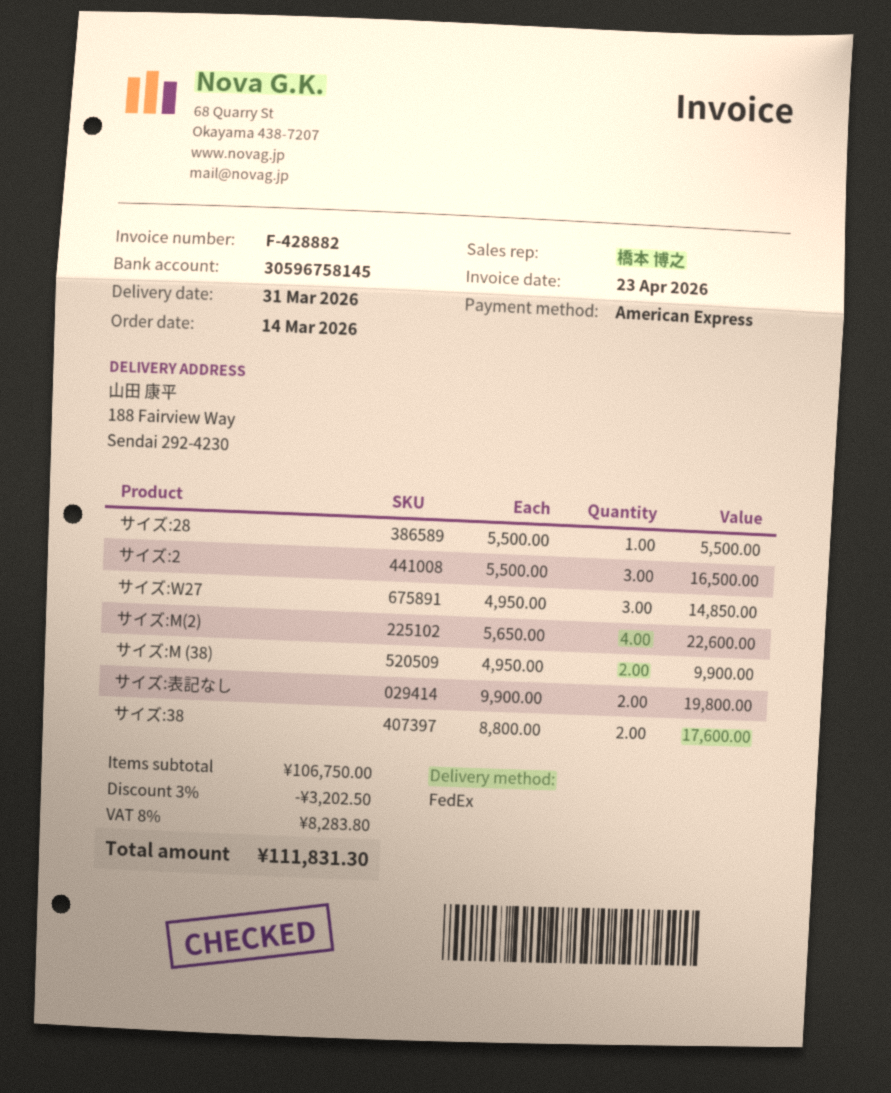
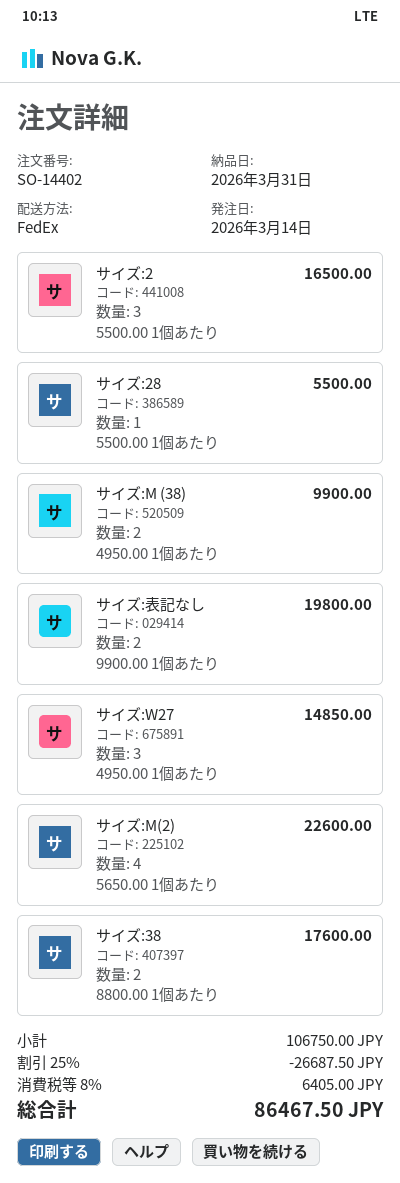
discount: 3% = 3202.50 -> 25% = 26687.50
tax: 8% = 8283.80 -> 8% = 6405.00
total: 111831.30 -> 86467.50

